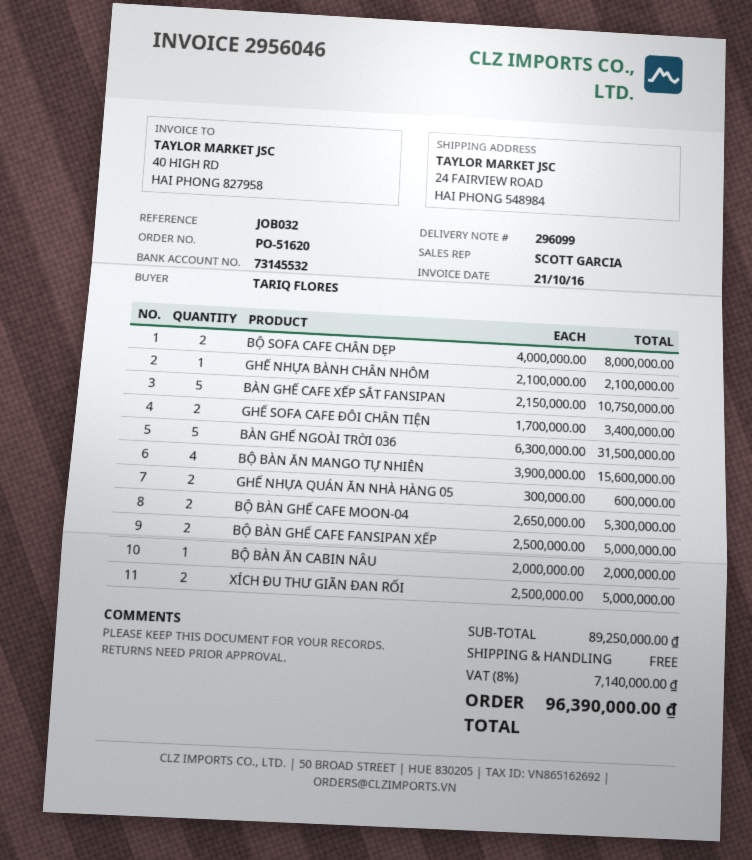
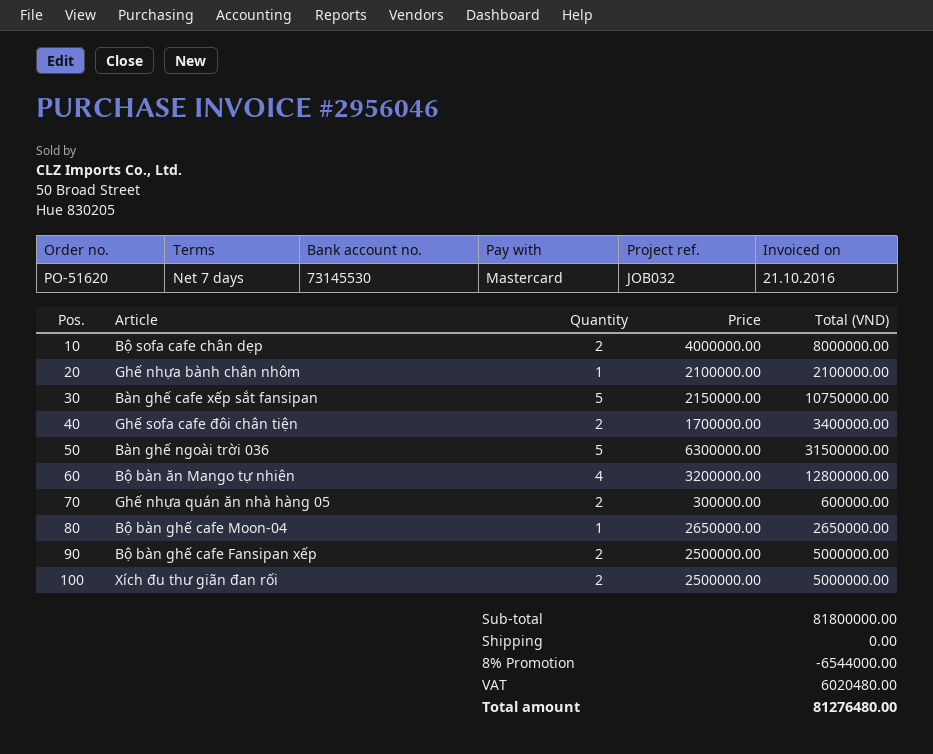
bank account: 73145532 -> 73145530
BỘ BÀN ĂN MANGO TỰ NHIÊN: 4 x 3900000.00 = 15600000.00 -> 4 x 3200000.00 = 12800000.00
BỘ BÀN GHẾ CAFE MOON-04: 2 x 2650000.00 = 5300000.00 -> 1 x 2650000.00 = 2650000.00
BỘ BÀN ĂN CABIN NÂU: 1 x 2000000.00 = 2000000.00 -> none
subtotal: 89250000.00 -> 81800000.00
discount: none -> 8% = 6544000.00
tax: 7140000.00 -> 6020480.00
total: 96390000.00 -> 81276480.00

